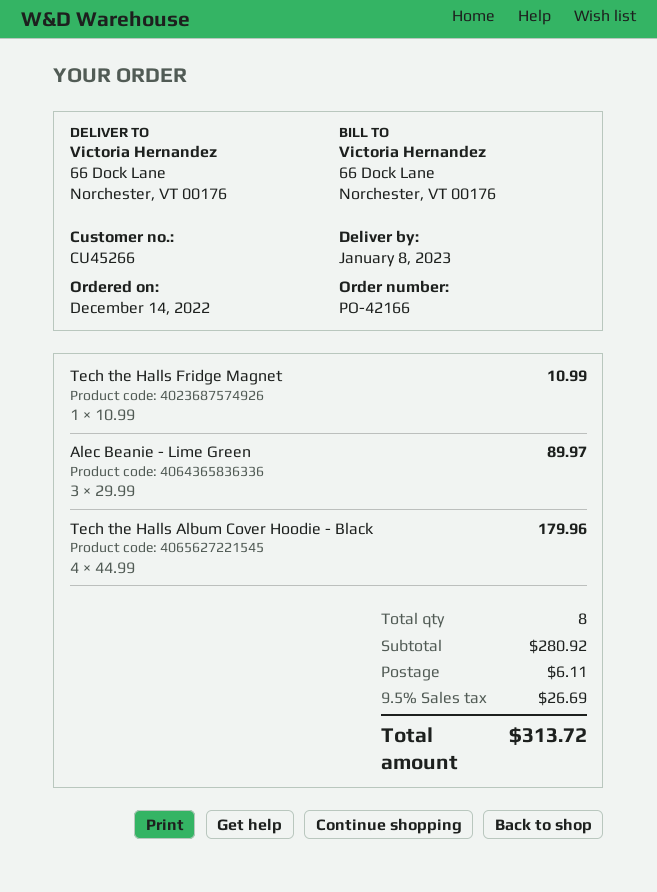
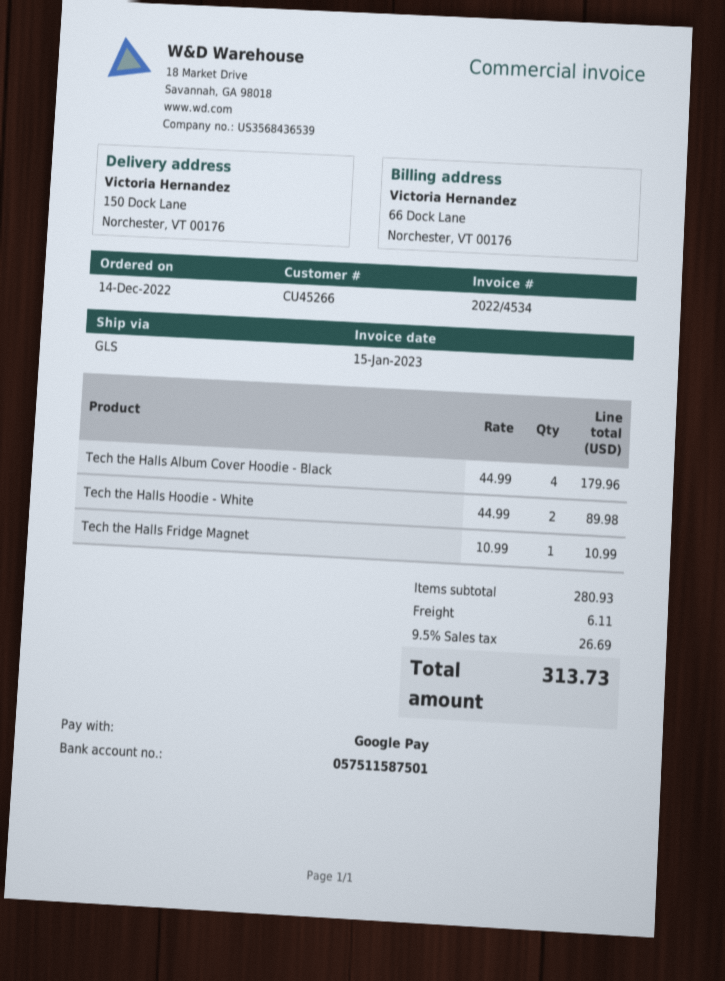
ship to: 66 Dock Lane, Norchester, VT 00176 -> 150 Dock Lane, Norchester, VT 00176
Alec Beanie - Lime Green: 3 x 29.99 = 89.97 -> none
Tech the Halls Hoodie - White: none -> 2 x 44.99 = 89.98
subtotal: 280.92 -> 280.93
total: 313.72 -> 313.73

